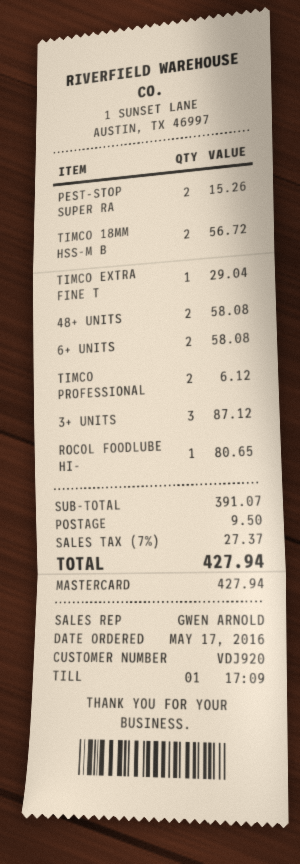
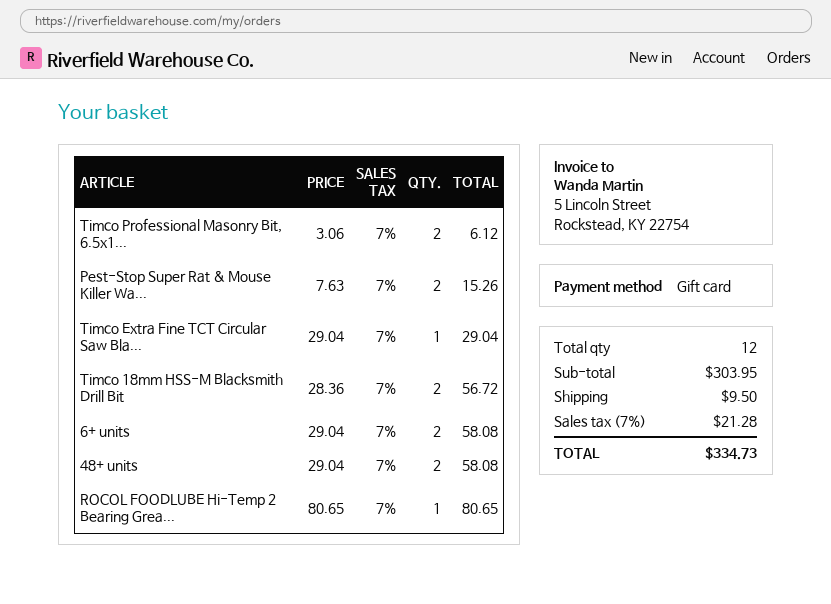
payment method: Mastercard -> gift card
3+ UNITS: 3 for 87.12 -> none
subtotal: 391.07 -> 303.95
tax: 7% = 27.37 -> 7% = 21.28
total: 427.94 -> 334.73

